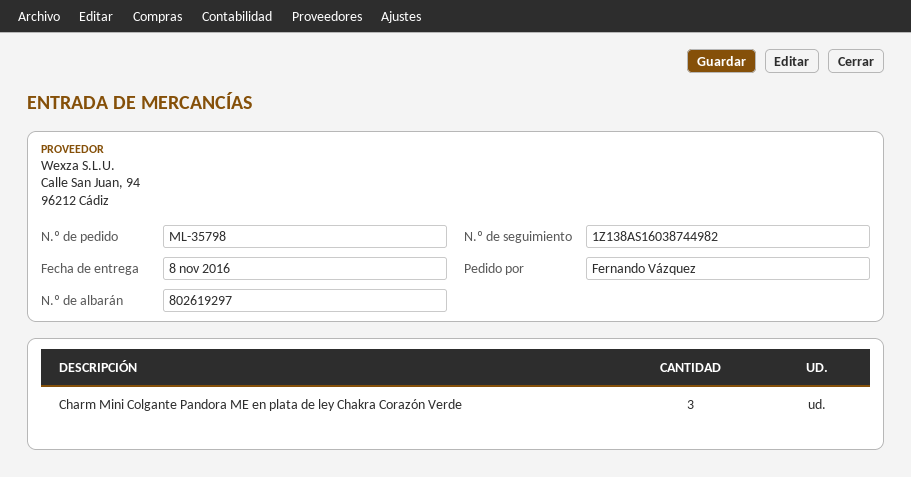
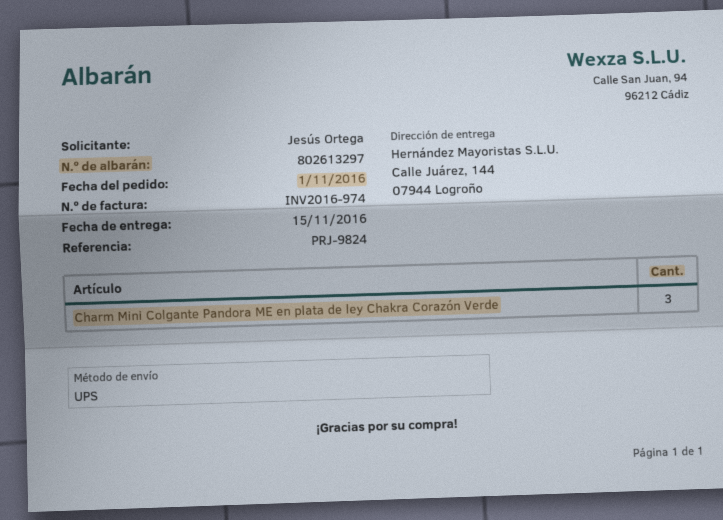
delivery note number: 802619297 -> 802613297
delivery date: 2016-11-08 -> 2016-11-15
ordered by: Fernando Vázquez -> Jesús Ortega

